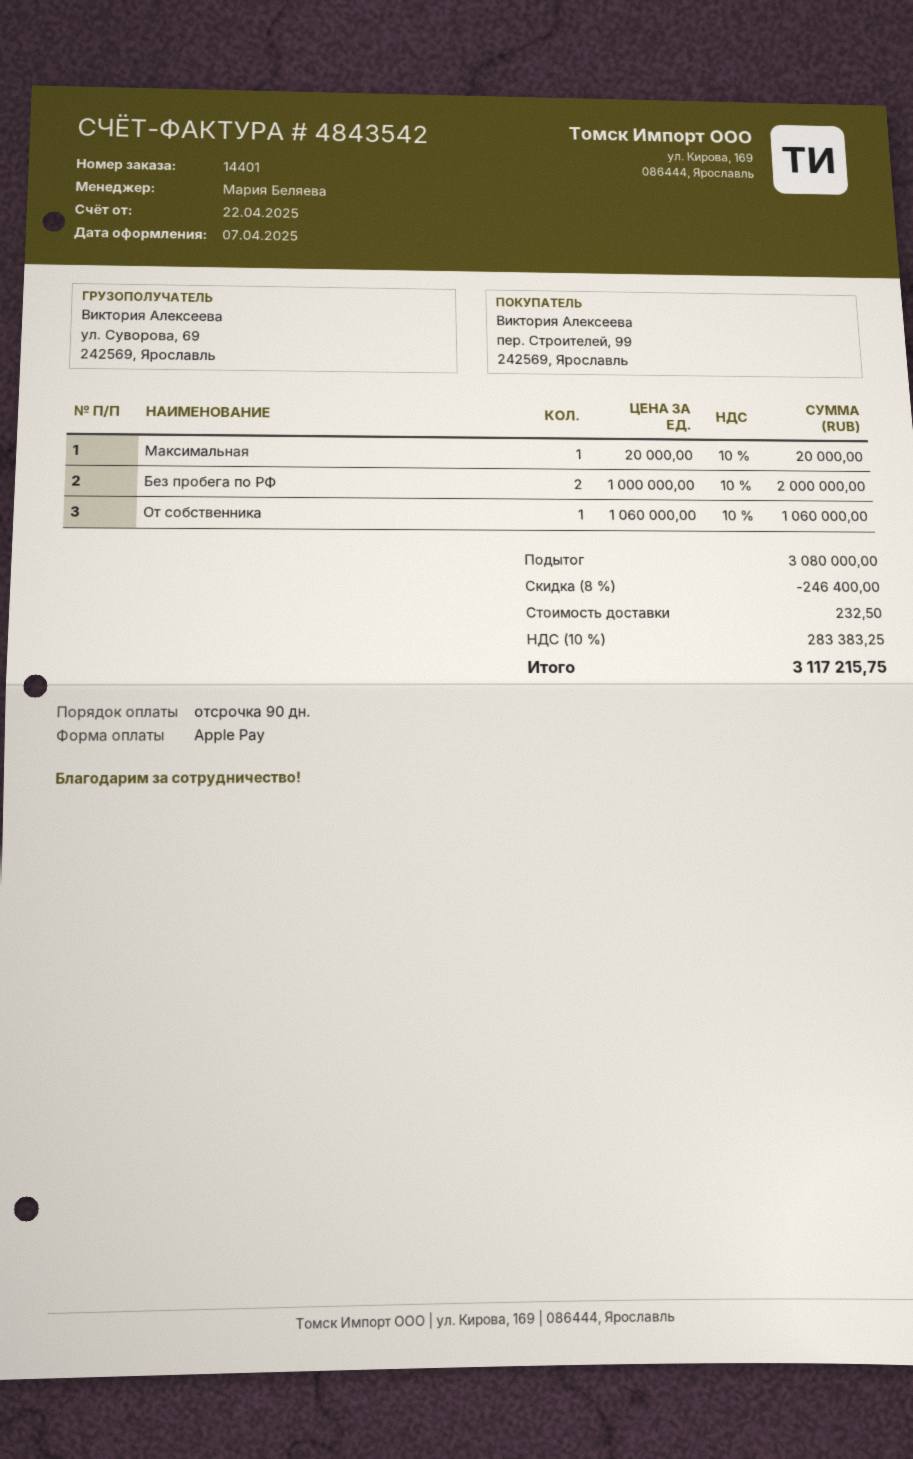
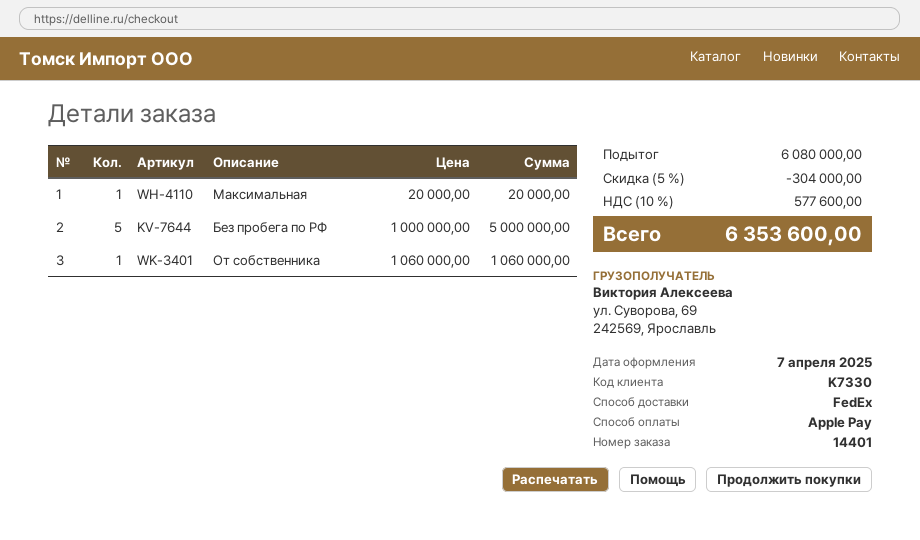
Без пробега по РФ: 2 x 1000000.00 = 2000000.00 -> 5 x 1000000.00 = 5000000.00
subtotal: 3080000.00 -> 6080000.00
discount: 8% = 246400.00 -> 5% = 304000.00
shipping: 232.50 -> none
tax: 10% = 283383.25 -> 10% = 577600.00
total: 3117215.75 -> 6353600.00

